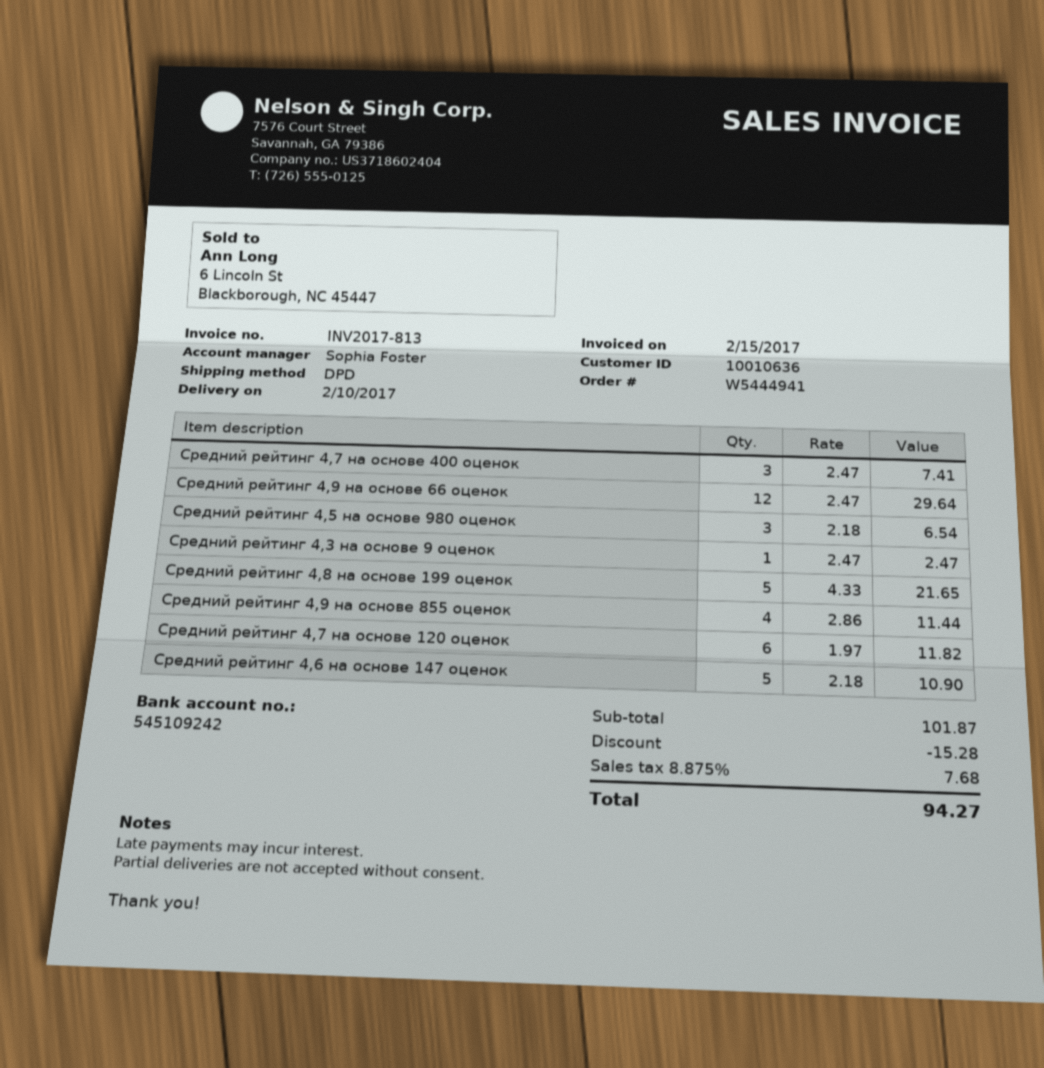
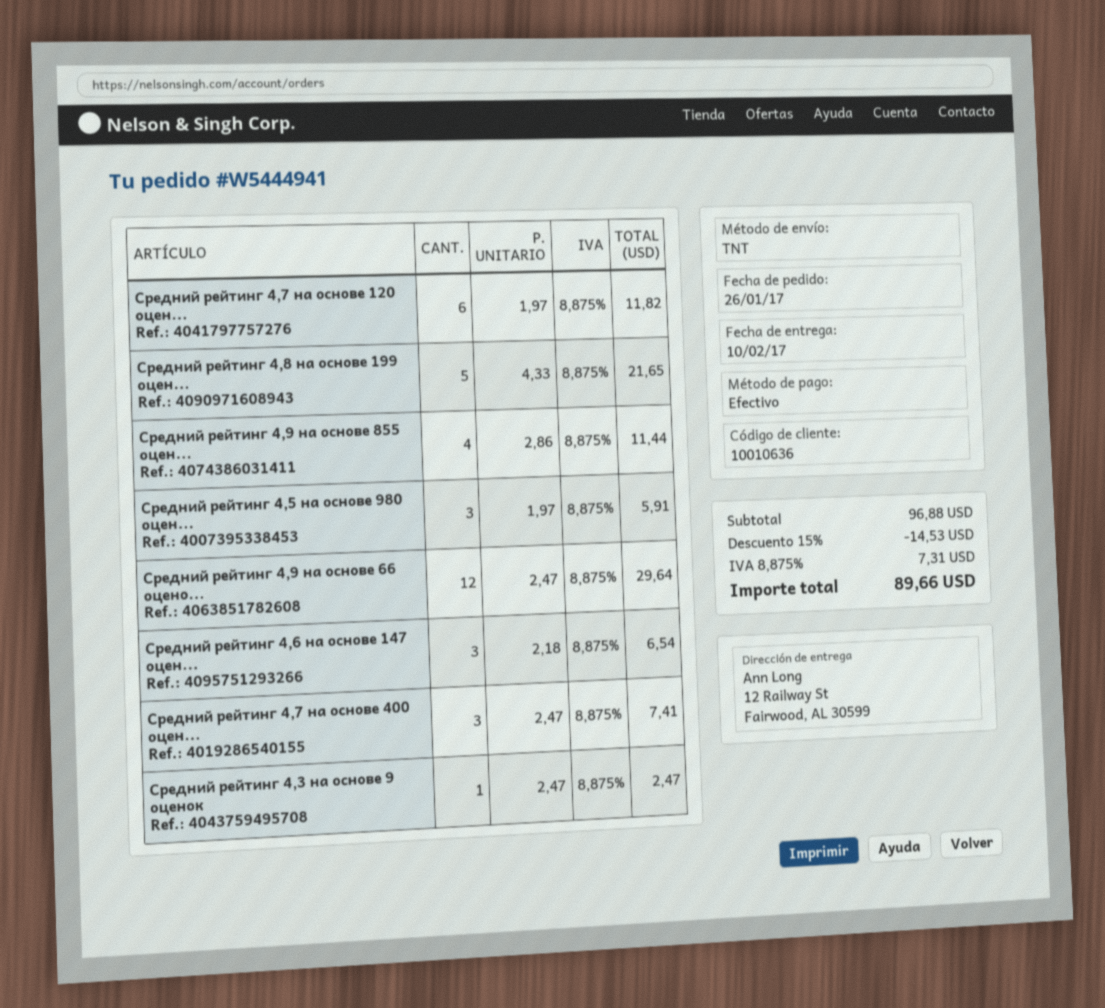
shipping method: DPD -> TNT
Средний рейтинг 4,5 на основе 980 оценок: 3 x 2.18 = 6.54 -> 3 x 1.97 = 5.91
Средний рейтинг 4,6 на основе 147 оценок: 5 x 2.18 = 10.90 -> 3 x 2.18 = 6.54
subtotal: 101.87 -> 96.88
discount: 15.28 -> 14.53
tax: 8.875% = 7.68 -> 8.875% = 7.31
total: 94.27 -> 89.66

